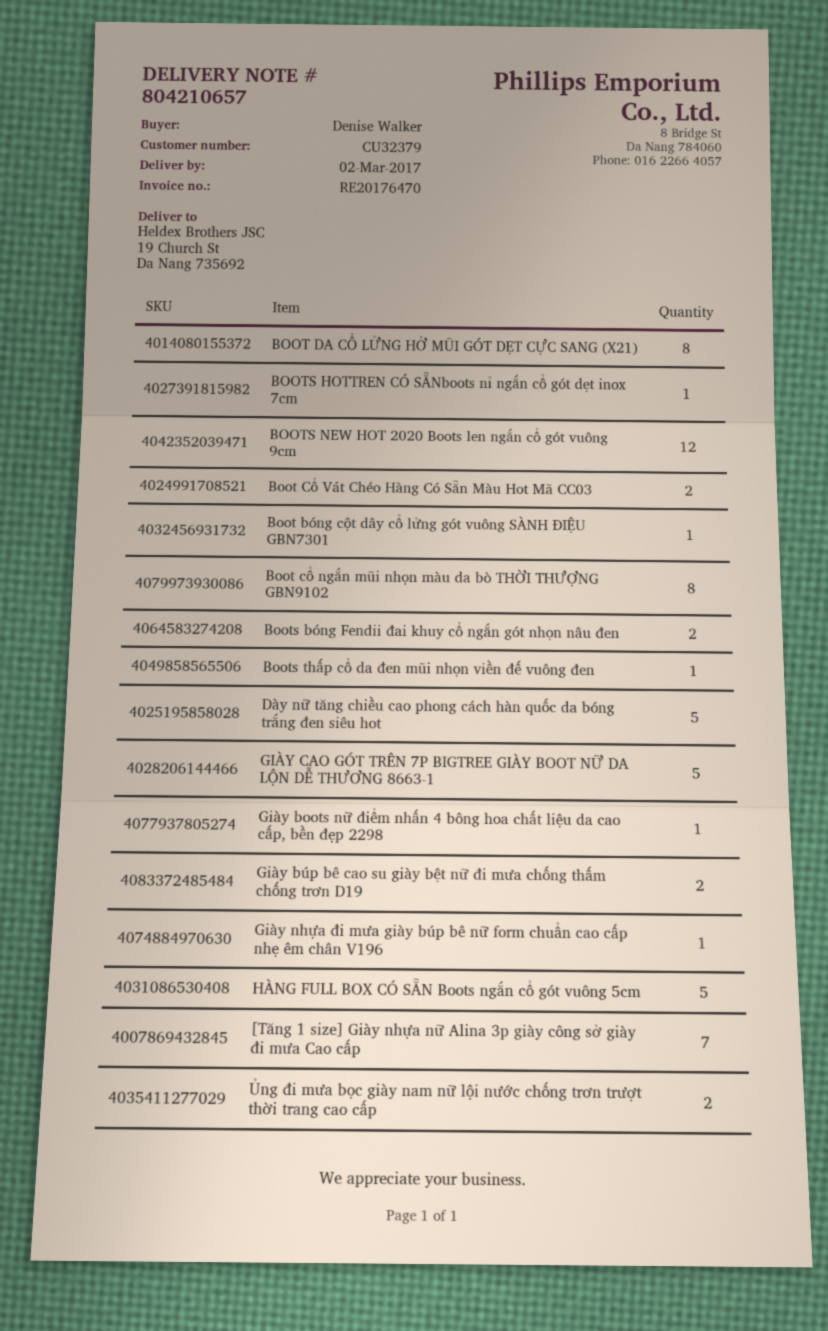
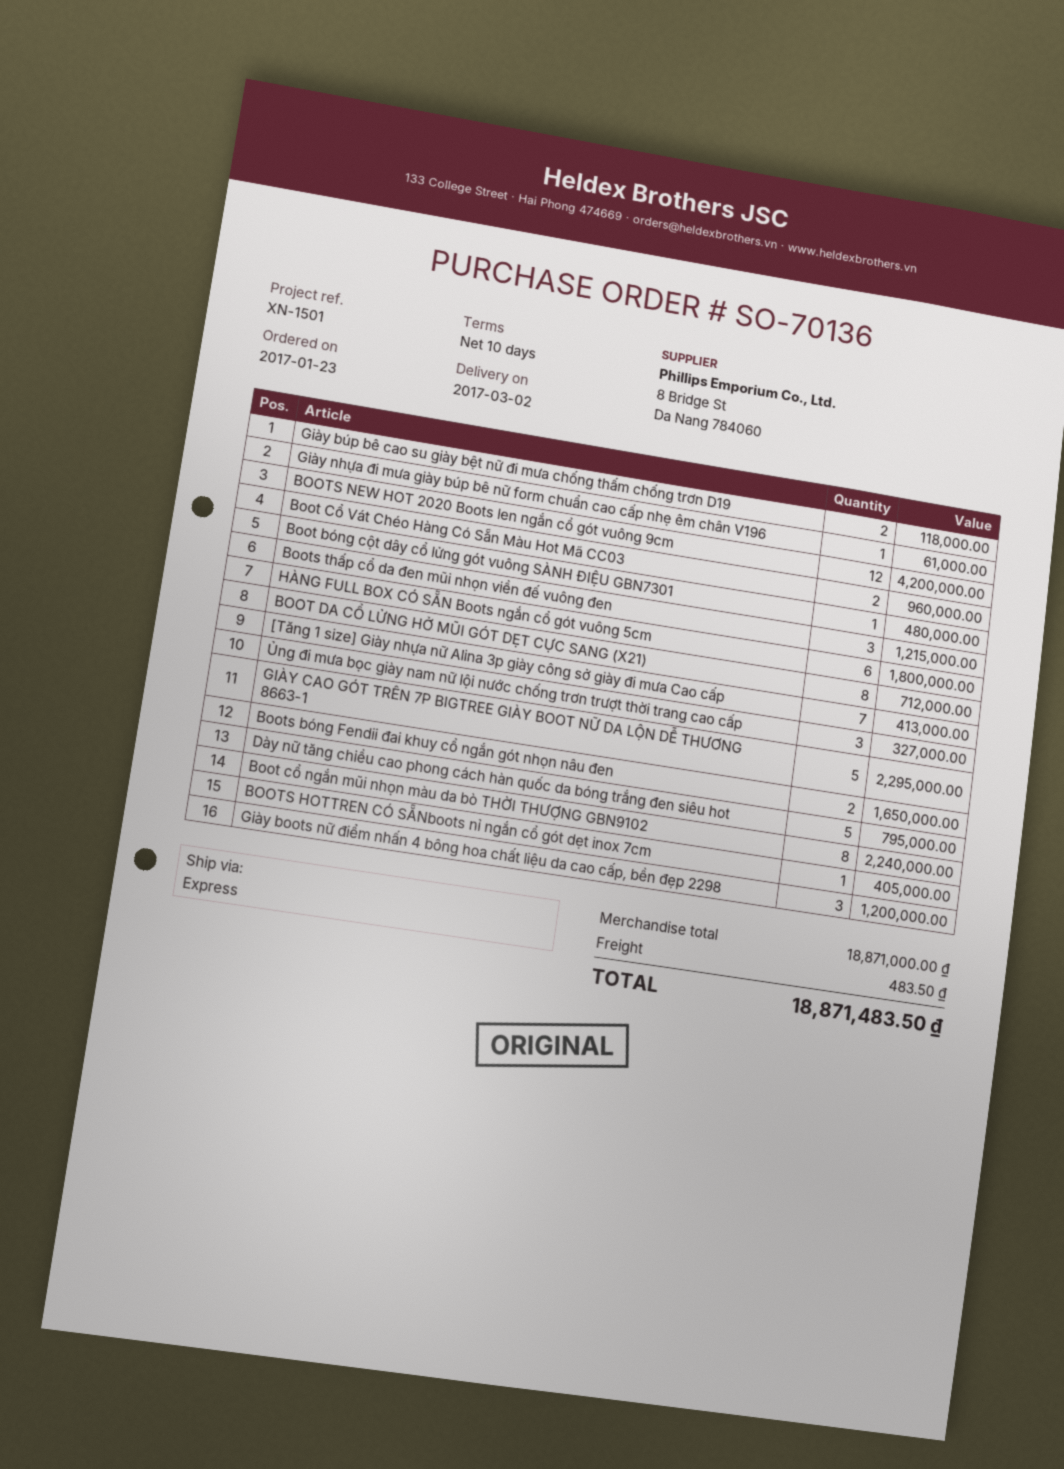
Boots thấp cổ da đen mũi nhọn viền đế vuông đen: 1 -> 3
Giày boots nữ điểm nhấn 4 bông hoa chất liệu da cao cấp, bền đẹp 2298: 1 -> 3
HÀNG FULL BOX CÓ SẴN Boots ngắn cổ gót vuông 5cm: 5 -> 6
Ủng đi mưa bọc giày nam nữ lội nước chống trơn trượt thời trang cao cấp: 2 -> 3

